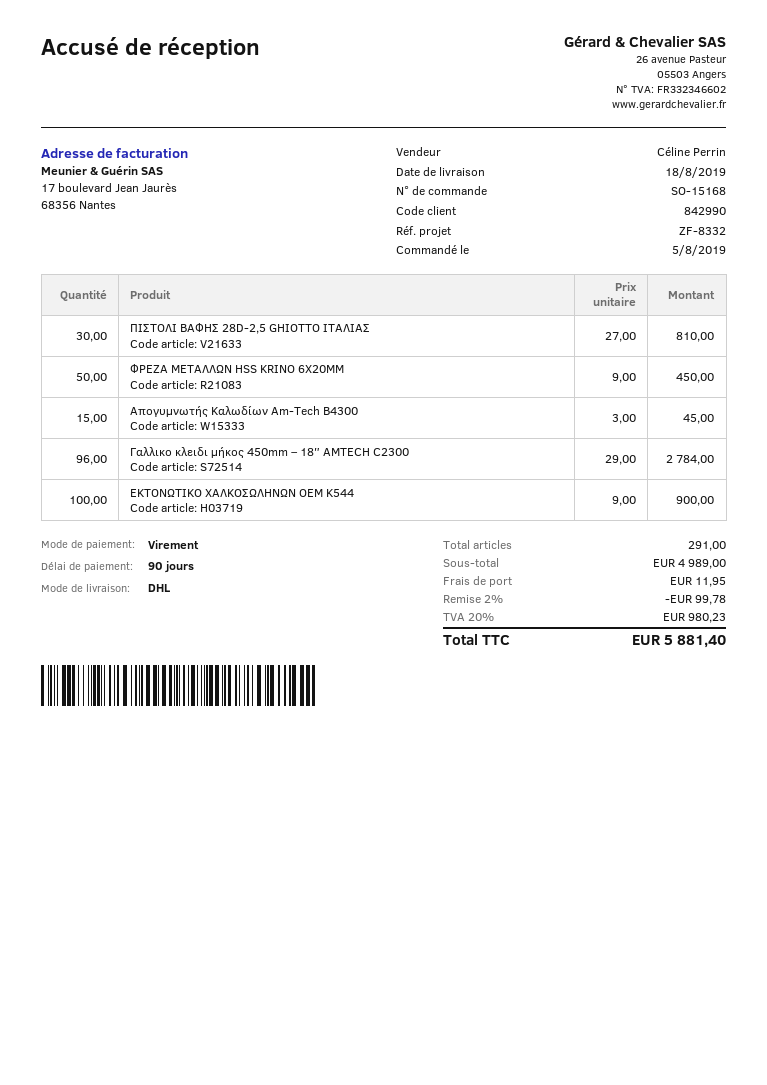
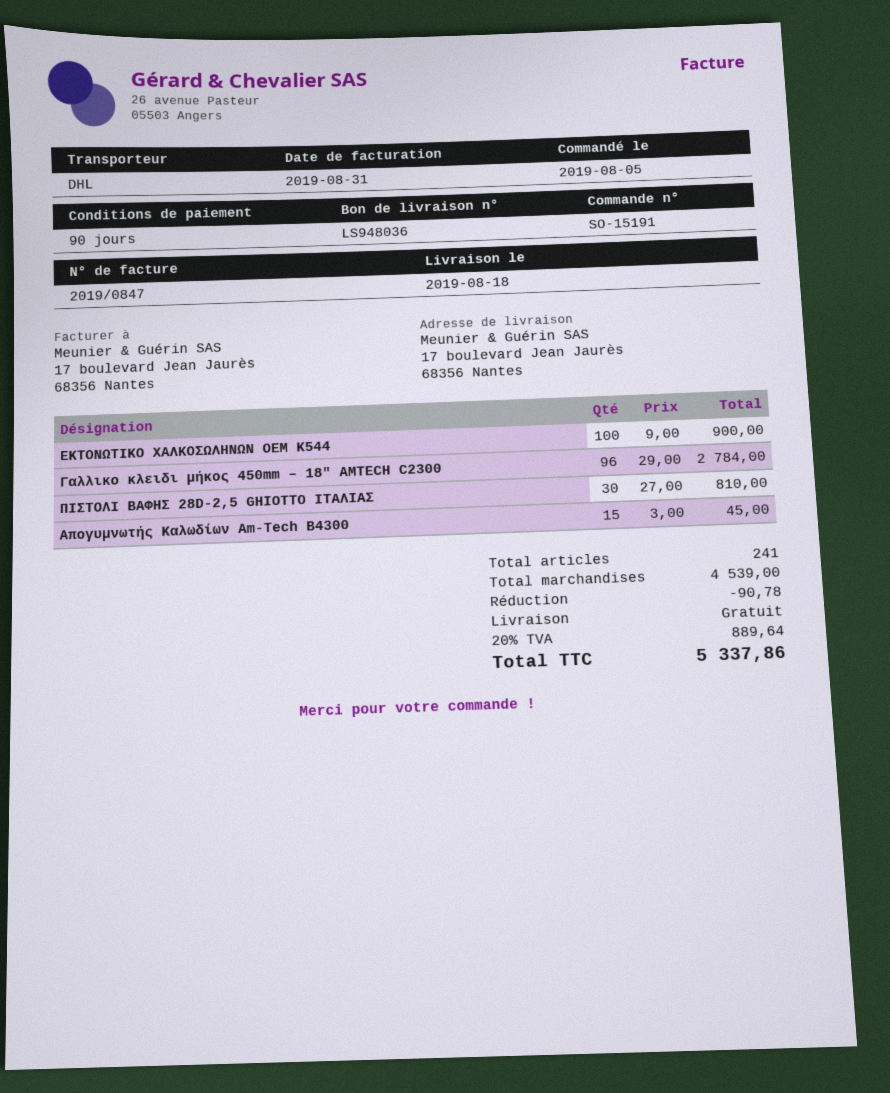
order number: SO-15168 -> SO-15191
ΦΡΕΖΑ ΜΕΤΑΛΛΩΝ HSS KRINO 6X20MM: 50 x 9.00 = 450.00 -> none
total quantity: 291 -> 241
subtotal: 4989.00 -> 4539.00
discount: 99.78 -> 90.78
shipping: 11.95 -> 0.00
tax: 20% = 980.23 -> 20% = 889.64
total: 5881.40 -> 5337.86

